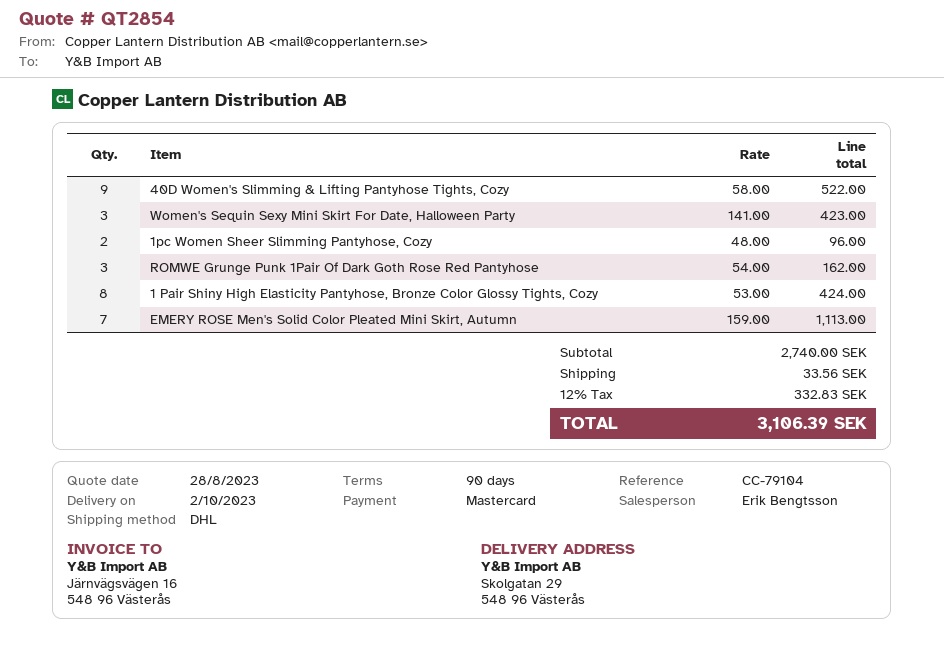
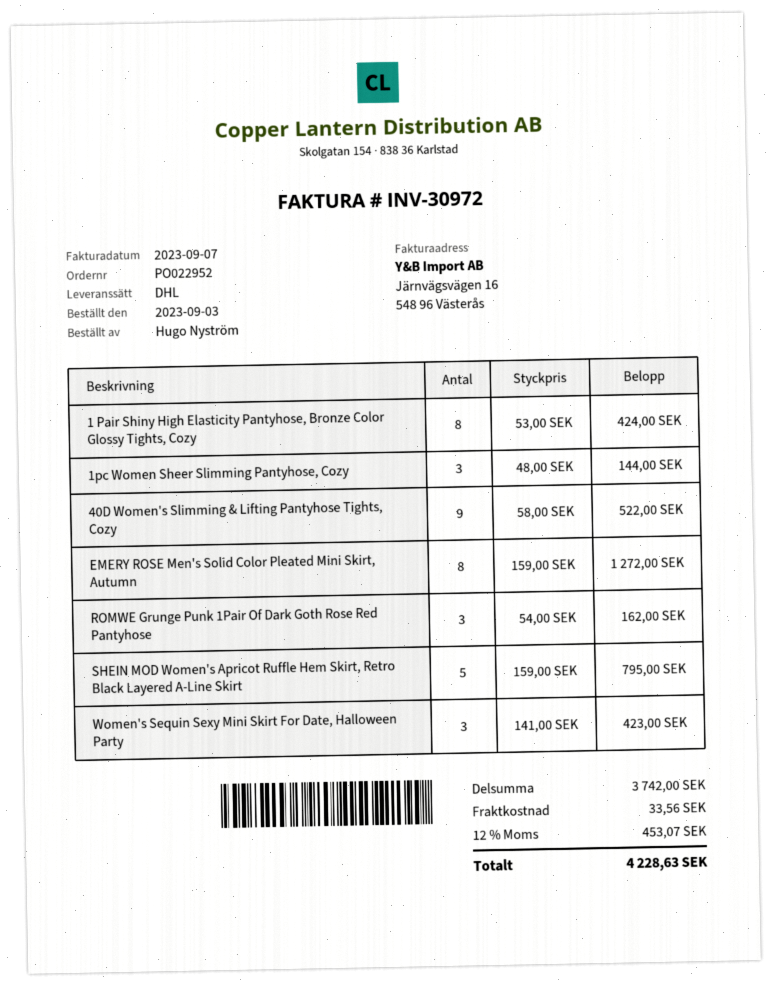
1pc Women Sheer Slimming Pantyhose, Cozy: 2 x 48.00 = 96.00 -> 3 x 48.00 = 144.00
EMERY ROSE Men's Solid Color Pleated Mini Skirt, Autumn: 7 x 159.00 = 1113.00 -> 8 x 159.00 = 1272.00
SHEIN MOD Women's Apricot Ruffle Hem Skirt, Retro Black Layered A-Line Skirt: none -> 5 x 159.00 = 795.00
subtotal: 2740.00 -> 3742.00
tax: 12% = 332.83 -> 12% = 453.07
total: 3106.39 -> 4228.63

